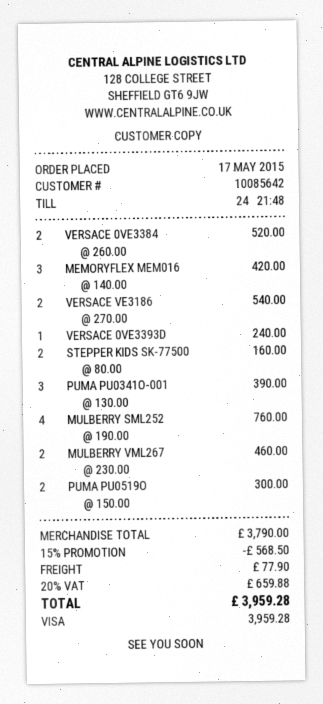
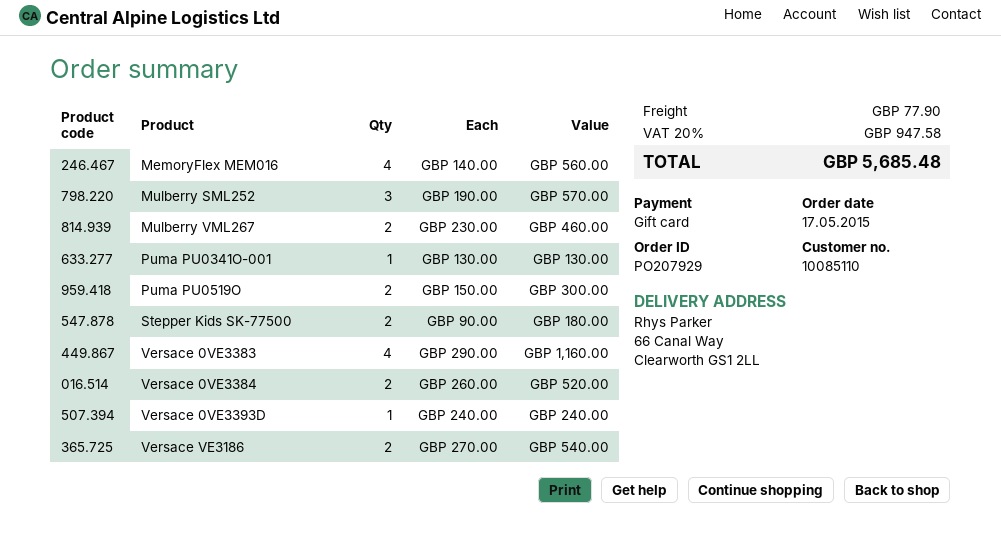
customer number: 10085642 -> 10085110
payment method: Visa -> gift card
MEMORYFLEX MEM016: 3 x 140.00 = 420.00 -> 4 x 140.00 = 560.00
STEPPER KIDS SK-77500: 2 x 80.00 = 160.00 -> 2 x 90.00 = 180.00
PUMA PU0341O-001: 3 x 130.00 = 390.00 -> 1 x 130.00 = 130.00
MULBERRY SML252: 4 x 190.00 = 760.00 -> 3 x 190.00 = 570.00
Versace 0VE3383: none -> 4 x 290.00 = 1160.00
discount: 15% = 568.50 -> none
tax: 20% = 659.88 -> 20% = 947.58
total: 3959.28 -> 5685.48

